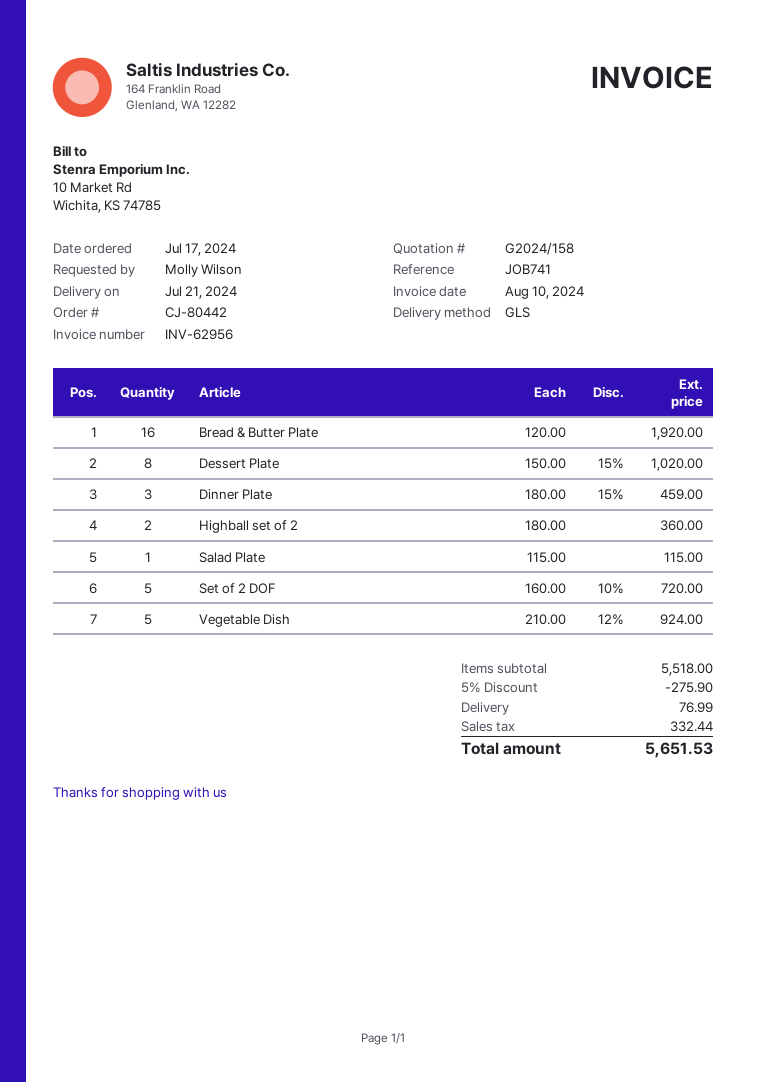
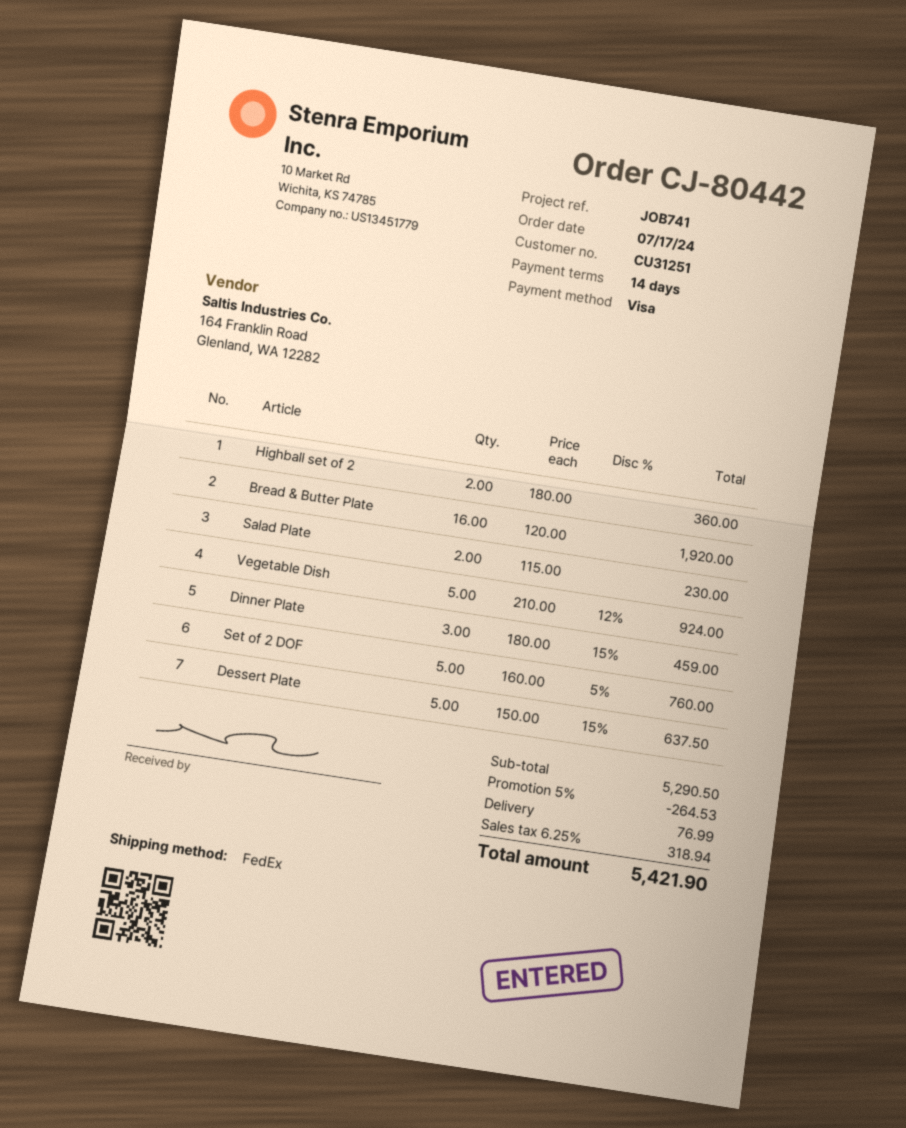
shipping method: GLS -> FedEx
Dessert Plate: 8 x 150.00 - 15% = 1020.00 -> 5 x 150.00 - 15% = 637.50
Salad Plate: 1 x 115.00 = 115.00 -> 2 x 115.00 = 230.00
Set of 2 DOF: 5 x 160.00 - 10% = 720.00 -> 5 x 160.00 - 5% = 760.00
subtotal: 5518.00 -> 5290.50
discount: 5% = 275.90 -> 5% = 264.53
tax: 332.44 -> 318.94
total: 5651.53 -> 5421.90

